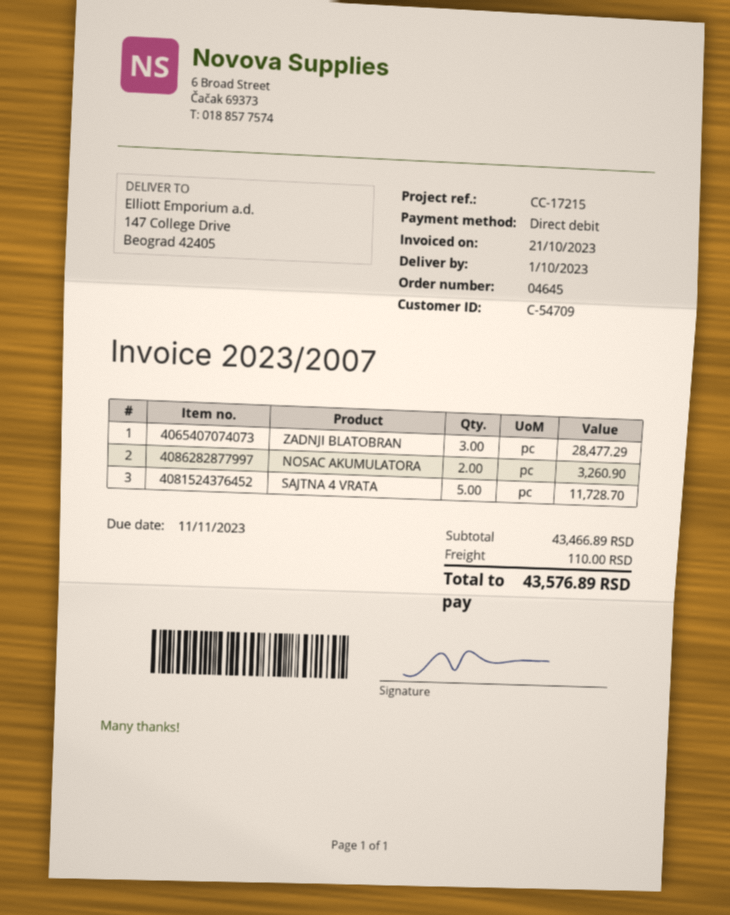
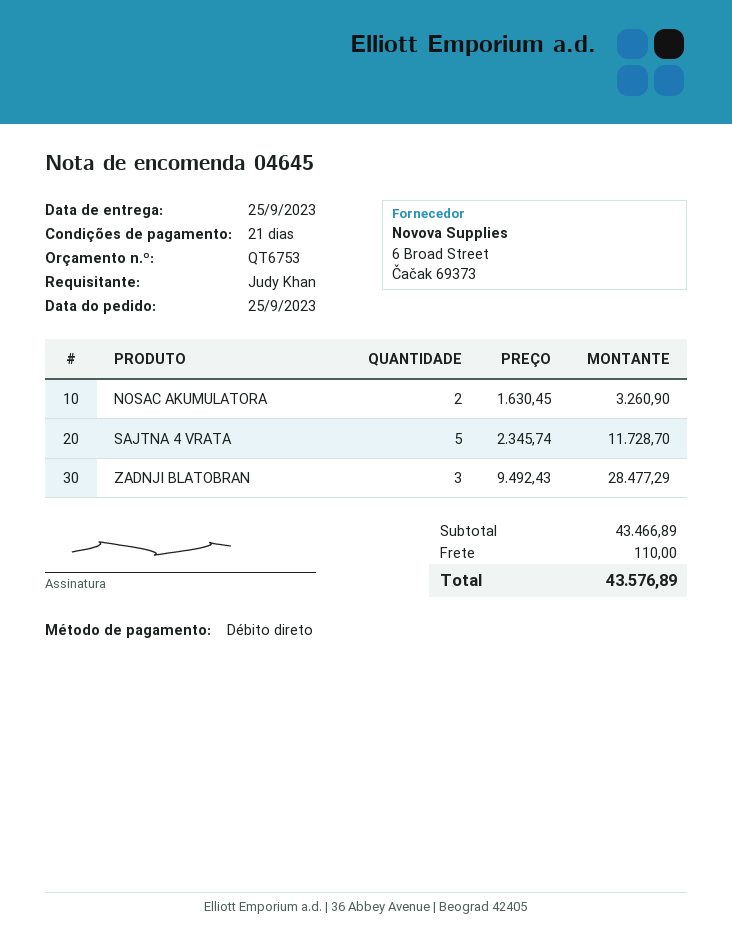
delivery date: 2023-10-01 -> 2023-09-25

